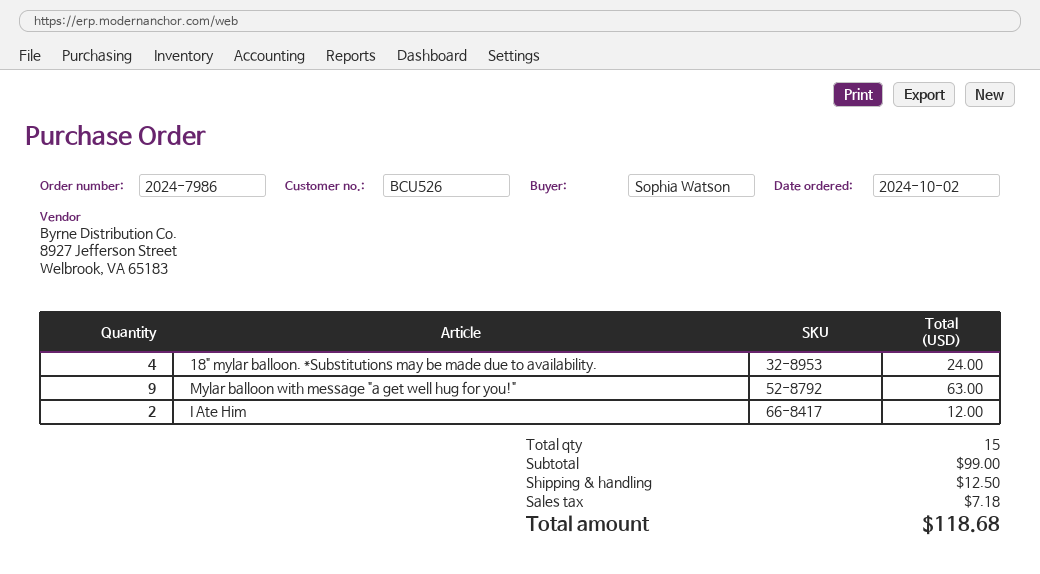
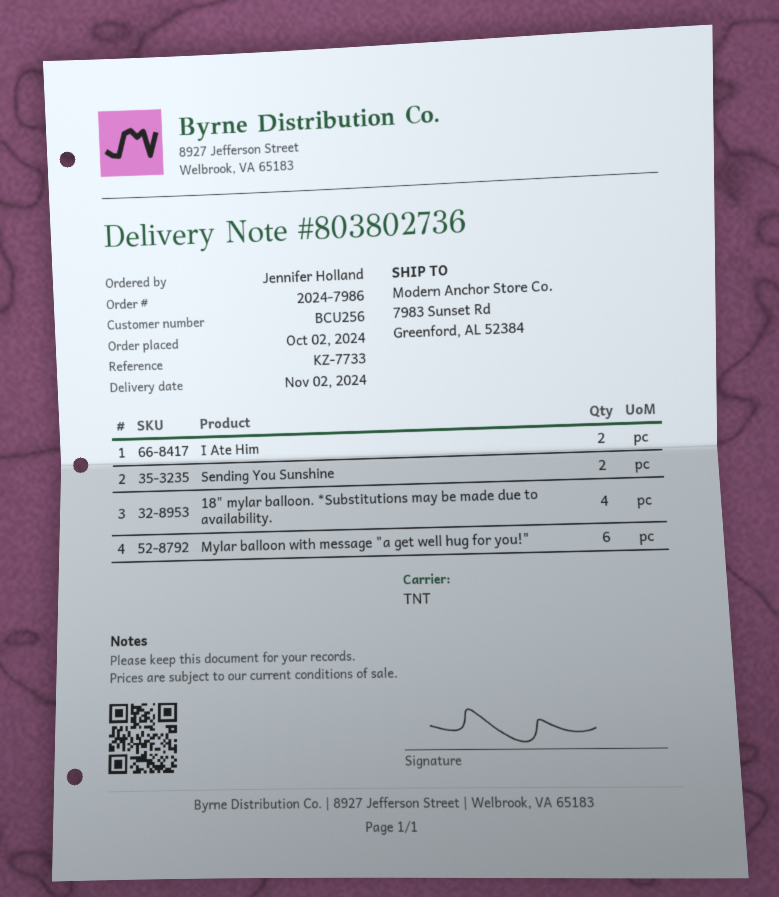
customer number: BCU526 -> BCU256
ordered by: Sophia Watson -> Jennifer Holland
Mylar balloon with message "a get well hug for you!": 9 -> 6
Sending You Sunshine: none -> 2

